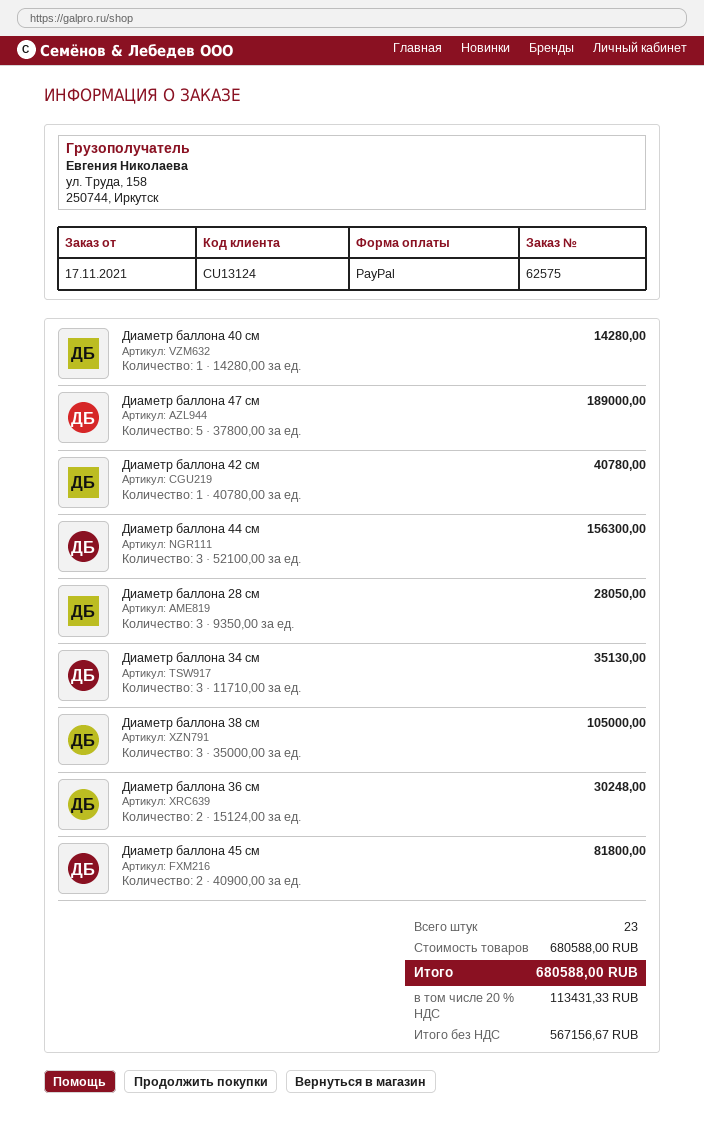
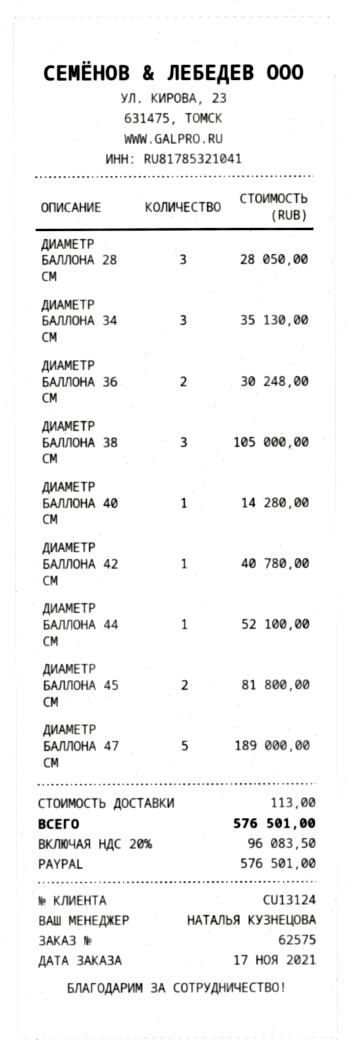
Диаметр баллона 44 см: 3 for 156300.00 -> 1 for 52100.00
shipping: none -> 113.00
tax: 20% = 113431.33 -> 20% = 96083.50
total: 680588.00 -> 576501.00

